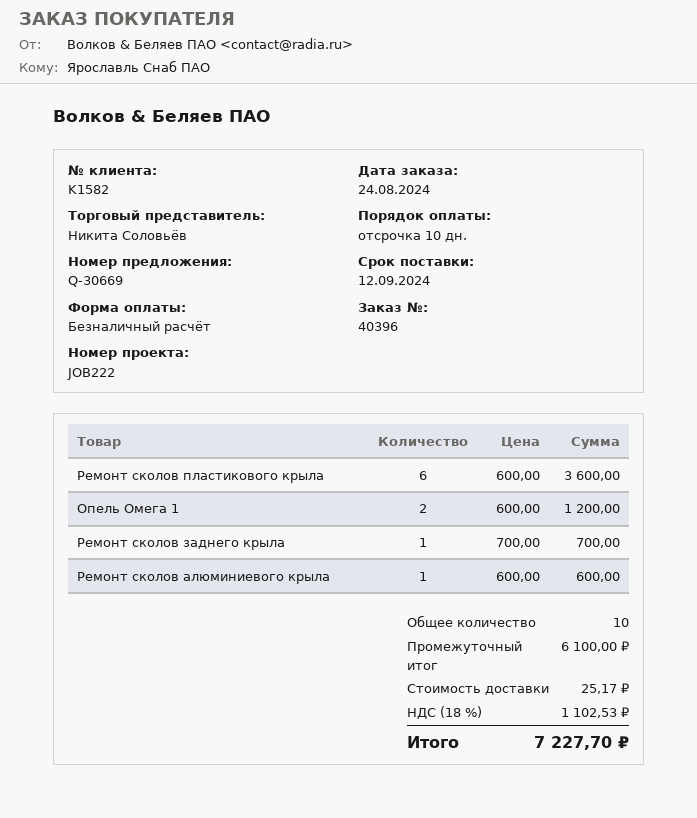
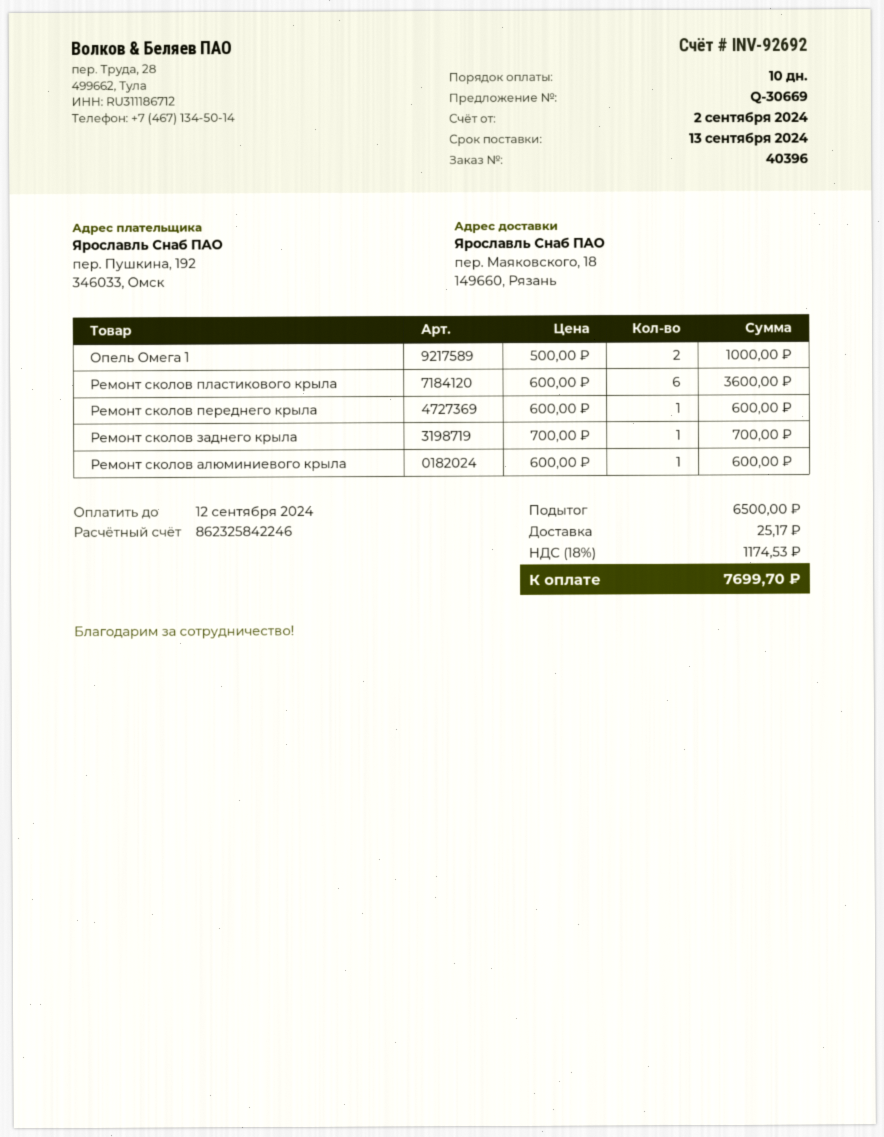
delivery date: 2024-09-12 -> 2024-09-13
Опель Омега 1: 2 x 600.00 = 1200.00 -> 2 x 500.00 = 1000.00
Ремонт сколов переднего крыла: none -> 1 x 600.00 = 600.00
subtotal: 6100.00 -> 6500.00
tax: 18% = 1102.53 -> 18% = 1174.53
total: 7227.70 -> 7699.70

